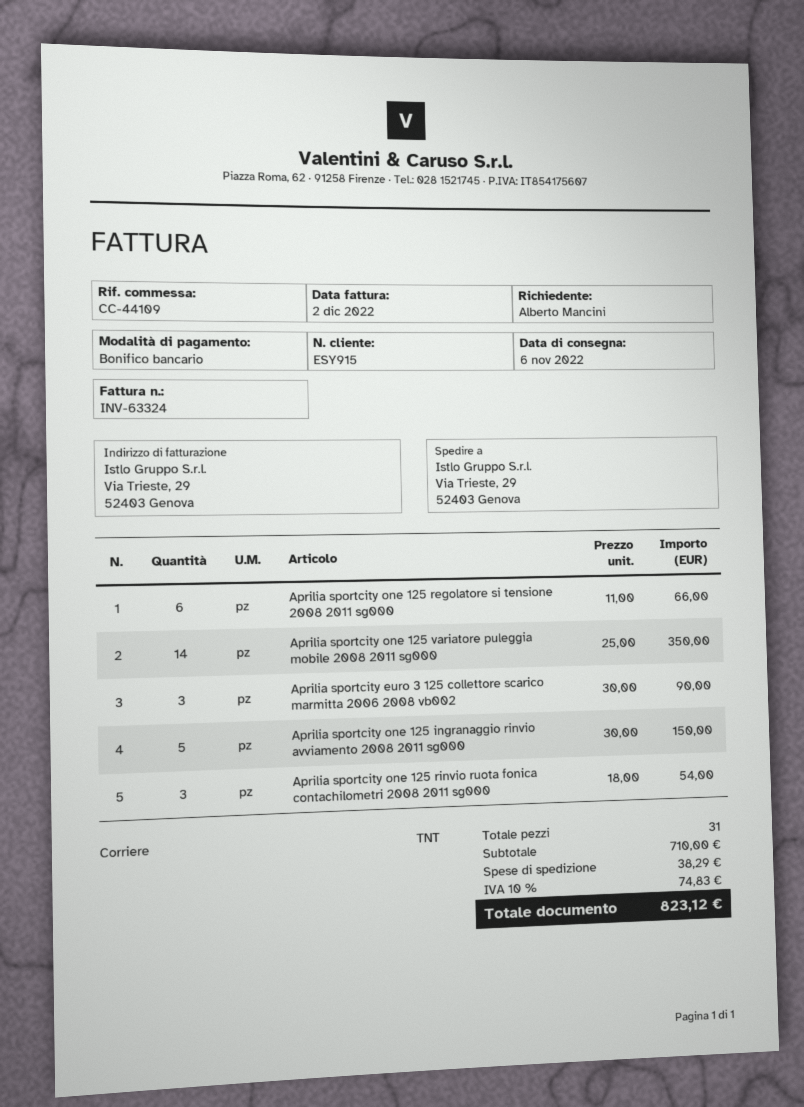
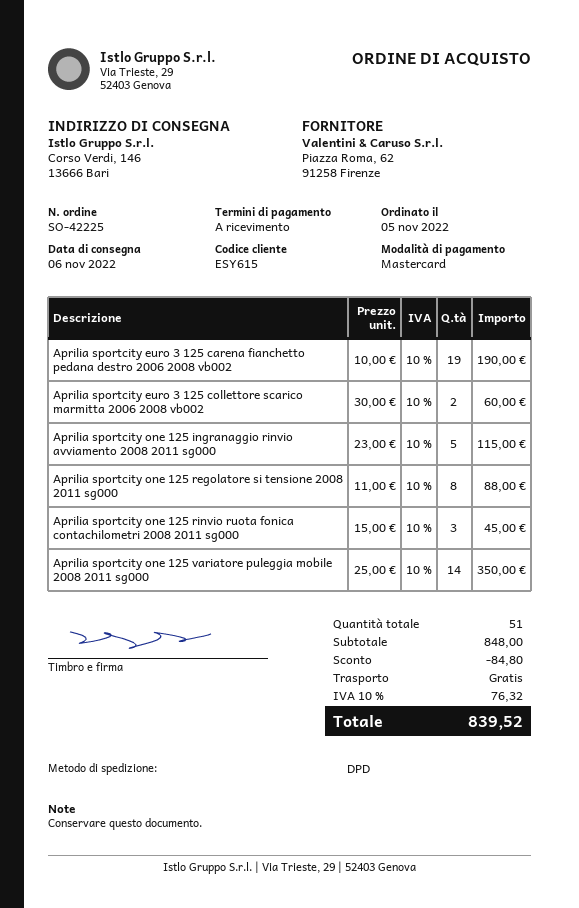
customer number: ESY915 -> ESY615
payment method: bank transfer -> Mastercard
shipping method: TNT -> DPD
ship to: Via Trieste, 29, 52403 Genova -> Corso Verdi, 146, 13666 Bari
Aprilia sportcity one 125 regolatore si tensione 2008 2011 sg000: 6 x 11.00 = 66.00 -> 8 x 11.00 = 88.00
Aprilia sportcity euro 3 125 collettore scarico marmitta 2006 2008 vb002: 3 x 30.00 = 90.00 -> 2 x 30.00 = 60.00
Aprilia sportcity one 125 ingranaggio rinvio avviamento 2008 2011 sg000: 5 x 30.00 = 150.00 -> 5 x 23.00 = 115.00
Aprilia sportcity one 125 rinvio ruota fonica contachilometri 2008 2011 sg000: 3 x 18.00 = 54.00 -> 3 x 15.00 = 45.00
Aprilia sportcity euro 3 125 carena fianchetto pedana destro 2006 2008 vb002: none -> 19 x 10.00 = 190.00
total quantity: 31 -> 51
subtotal: 710.00 -> 848.00
discount: none -> 84.80
shipping: 38.29 -> 0.00
tax: 10% = 74.83 -> 10% = 76.32
total: 823.12 -> 839.52

